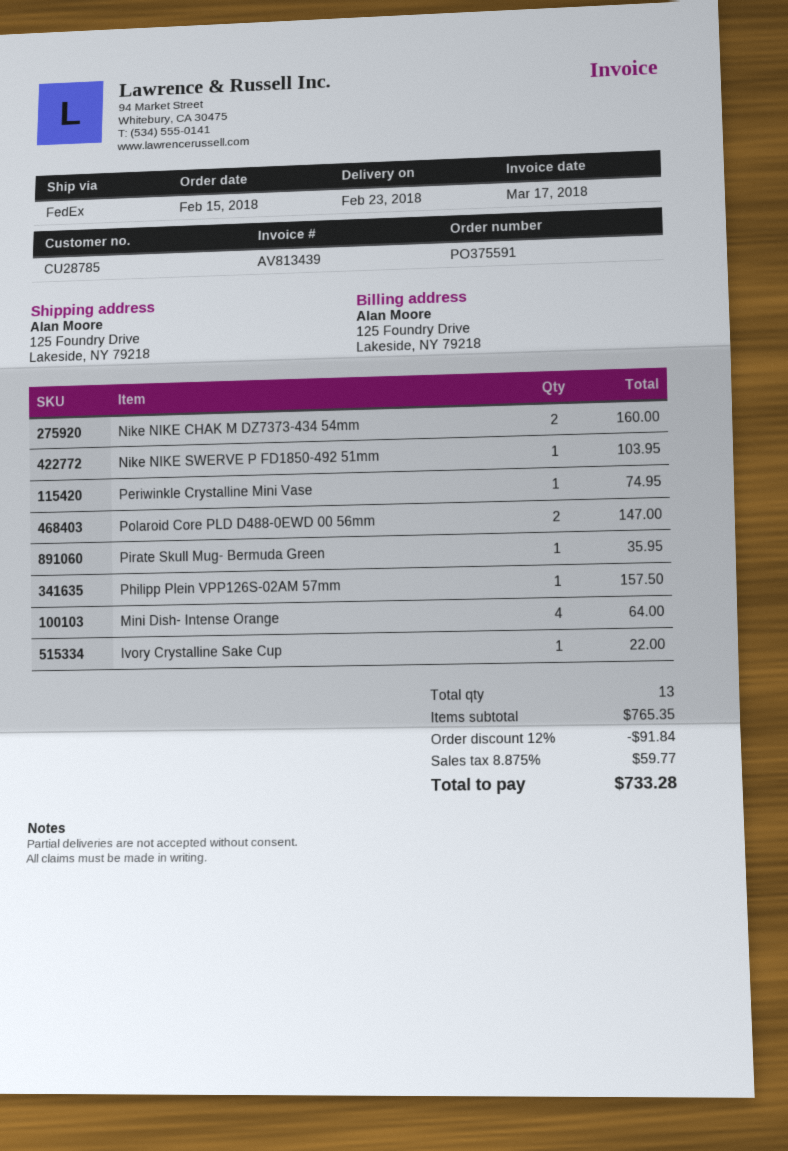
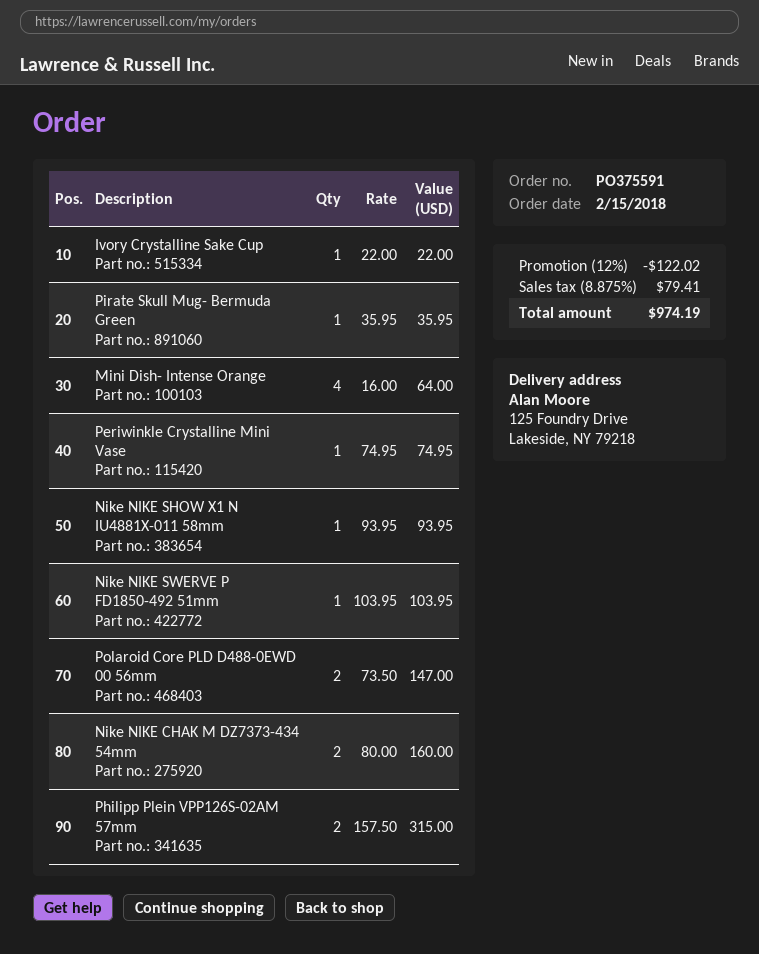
Philipp Plein VPP126S-02AM 57mm: 1 for 157.50 -> 2 for 315.00
Nike NIKE SHOW X1 N IU4881X-011 58mm: none -> 1 for 93.95
discount: 12% = 91.84 -> 12% = 122.02
tax: 8.875% = 59.77 -> 8.875% = 79.41
total: 733.28 -> 974.19

